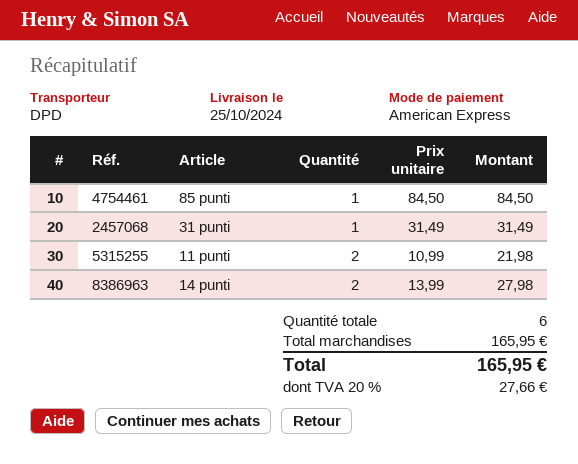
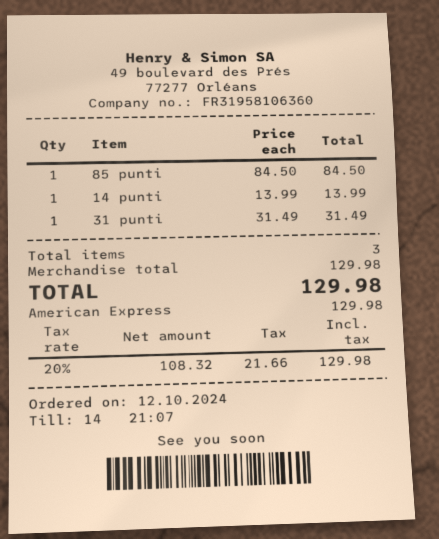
11 punti: 2 x 10.99 = 21.98 -> none
14 punti: 2 x 13.99 = 27.98 -> 1 x 13.99 = 13.99
total quantity: 6 -> 3
subtotal: 165.95 -> 129.98
tax: 20% = 27.66 -> 20% = 21.66
total: 165.95 -> 129.98

